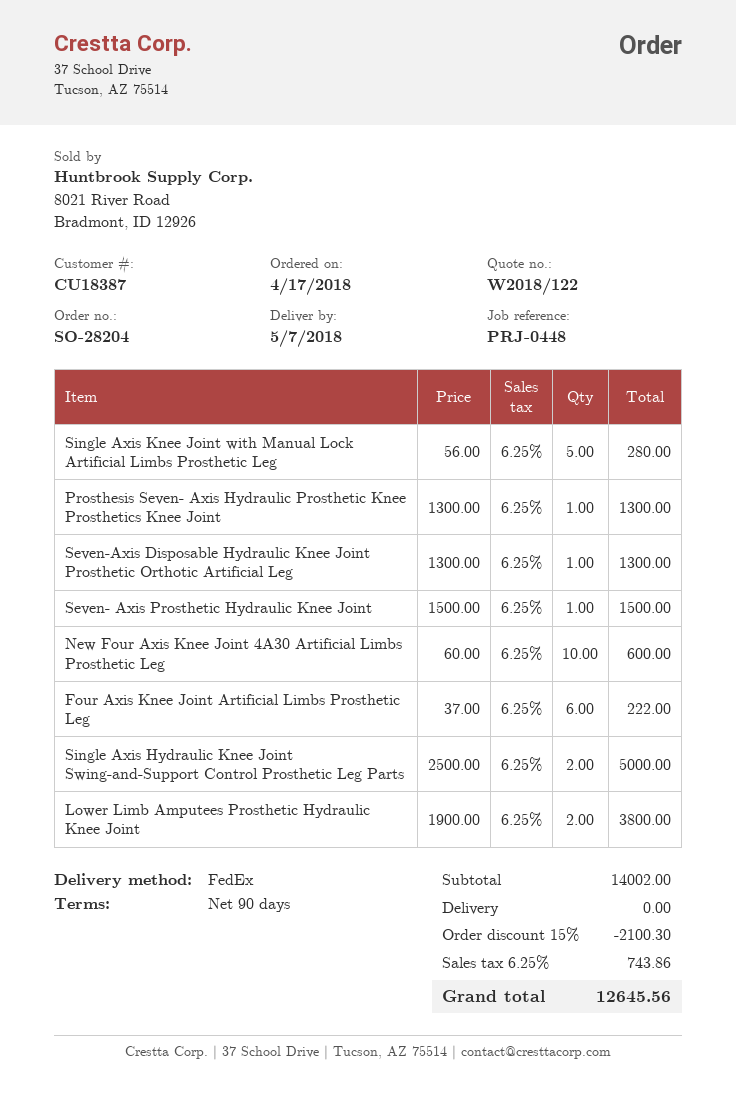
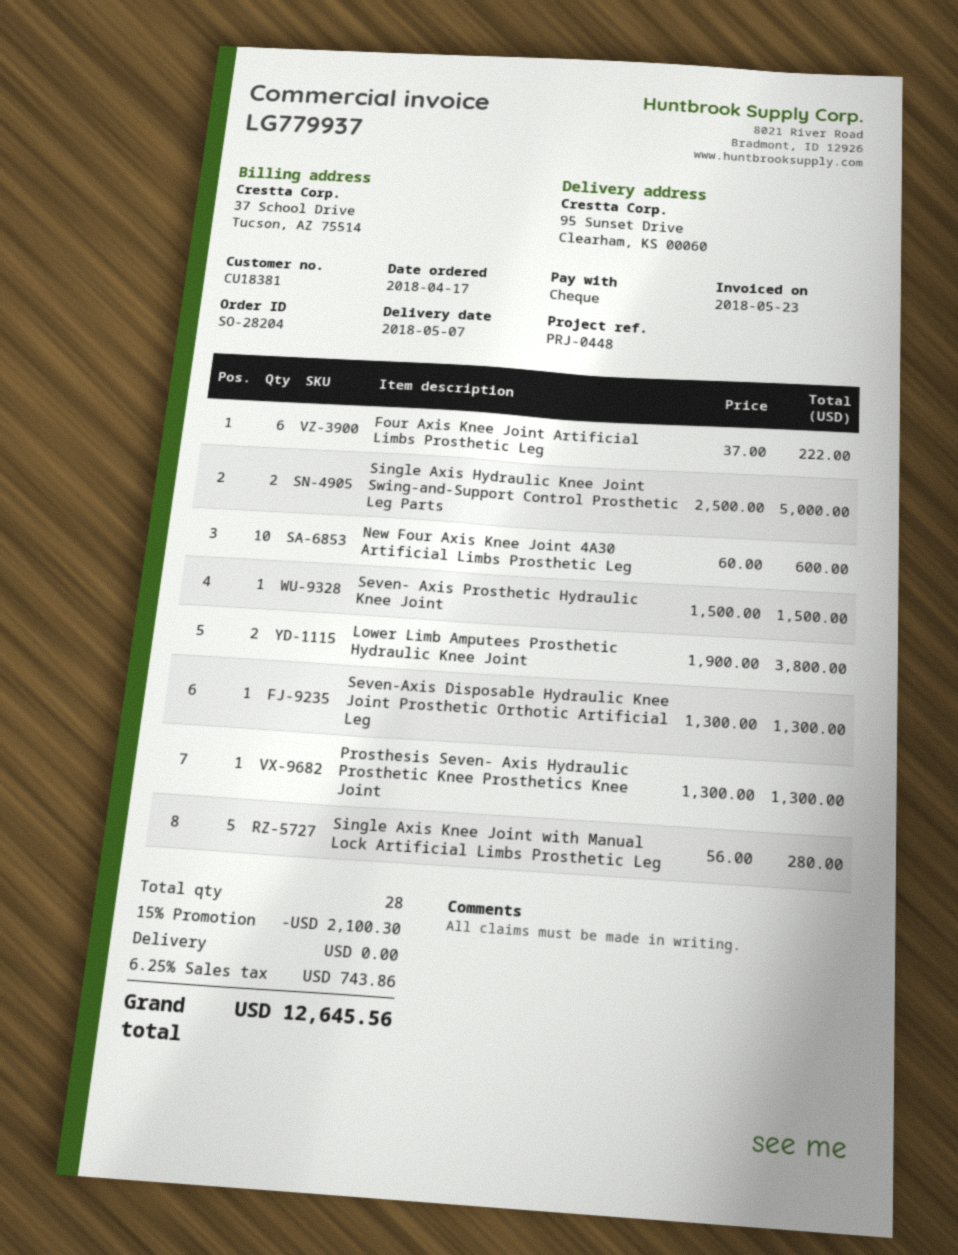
customer number: CU18387 -> CU18381

